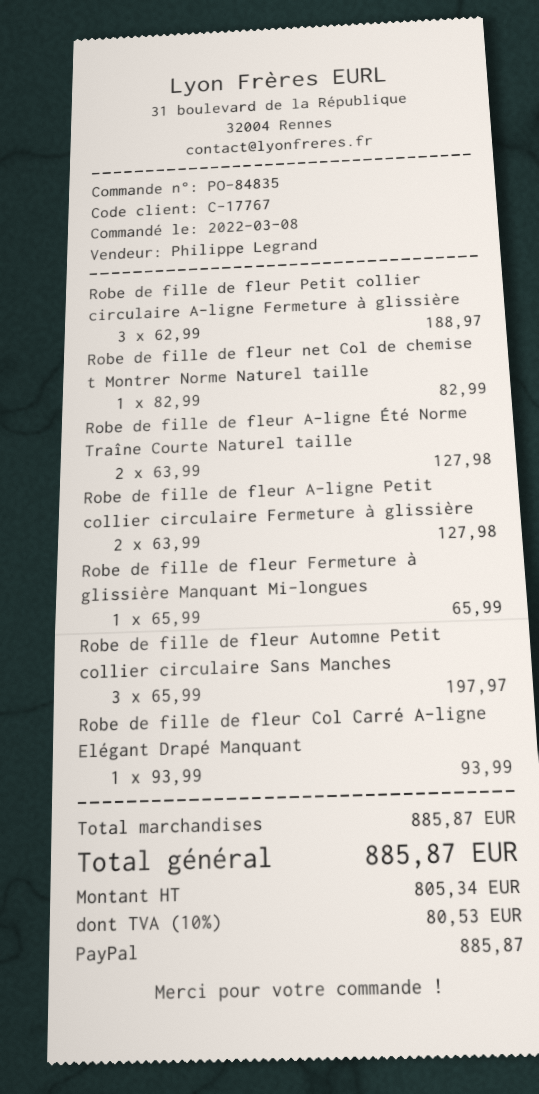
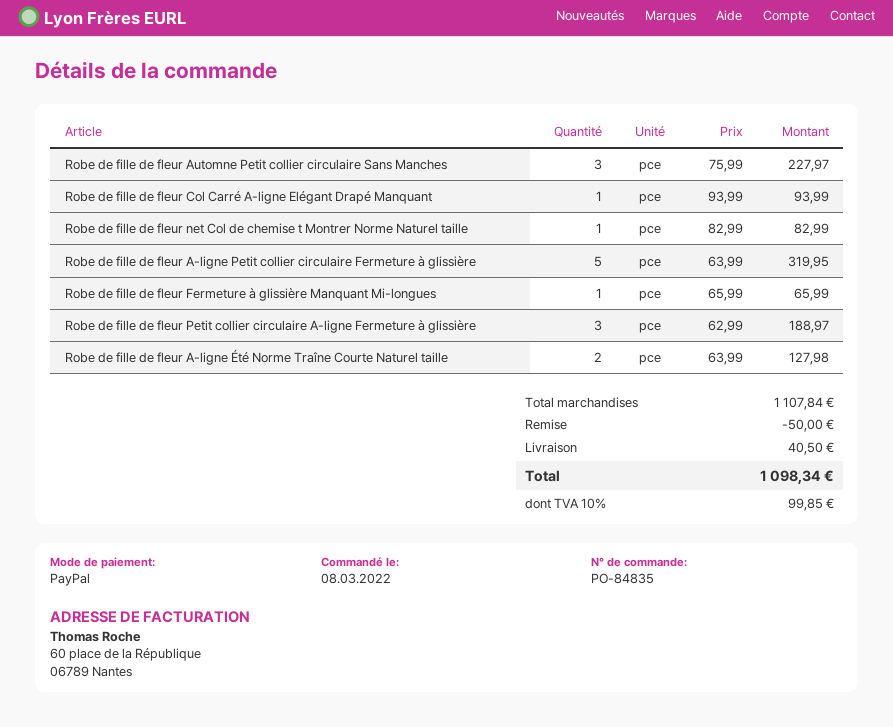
Robe de fille de fleur A-ligne Petit collier circulaire Fermeture à glissière: 2 x 63.99 = 127.98 -> 5 x 63.99 = 319.95
Robe de fille de fleur Automne Petit collier circulaire Sans Manches: 3 x 65.99 = 197.97 -> 3 x 75.99 = 227.97
subtotal: 885.87 -> 1107.84
discount: none -> 50.00
shipping: none -> 40.50
tax: 10% = 80.53 -> 10% = 99.85
total: 885.87 -> 1098.34

